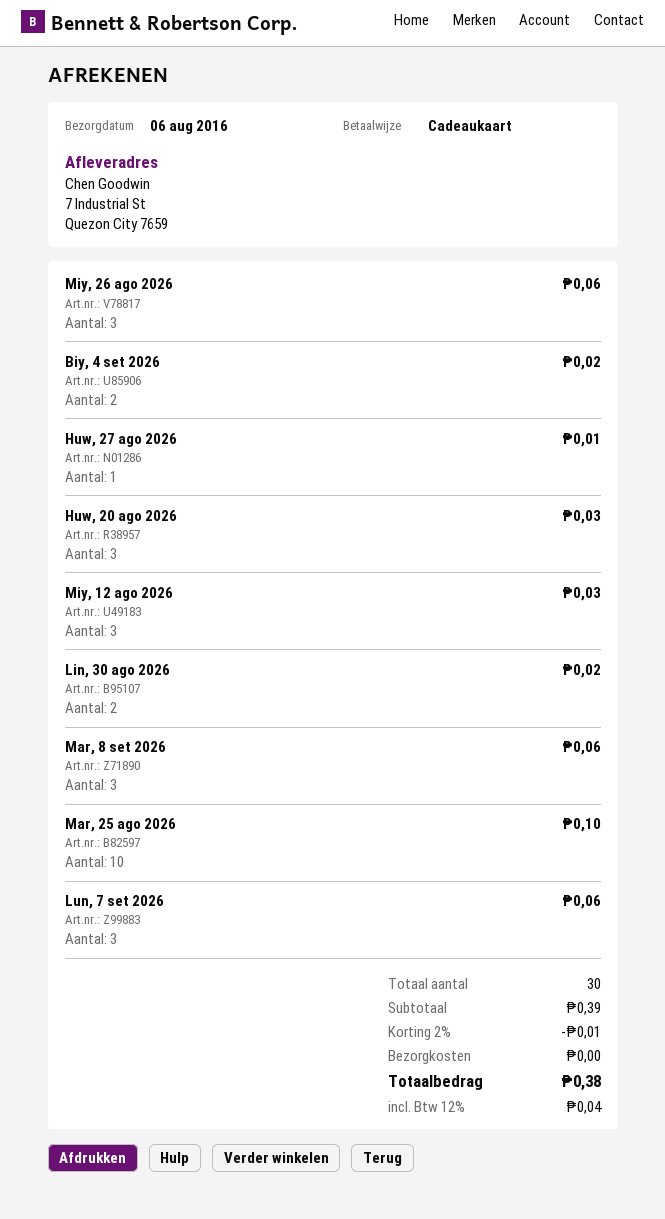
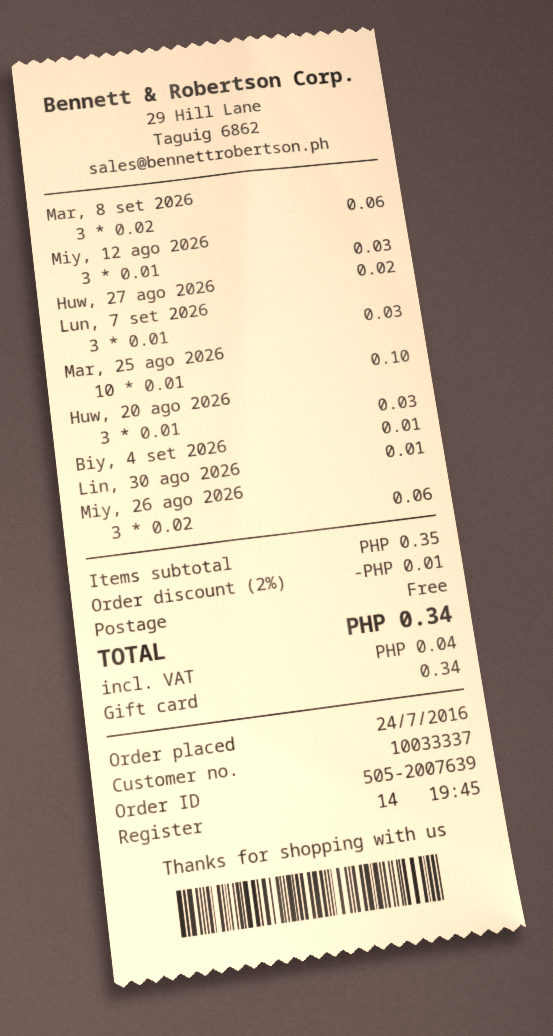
Biy, 4 set 2026: 2 for 0.02 -> 1 for 0.01
Huw, 27 ago 2026: 1 for 0.01 -> 1 for 0.02
Lin, 30 ago 2026: 2 for 0.02 -> 1 for 0.01
Lun, 7 set 2026: 3 for 0.06 -> 3 for 0.03
subtotal: 0.39 -> 0.35
total: 0.38 -> 0.34

